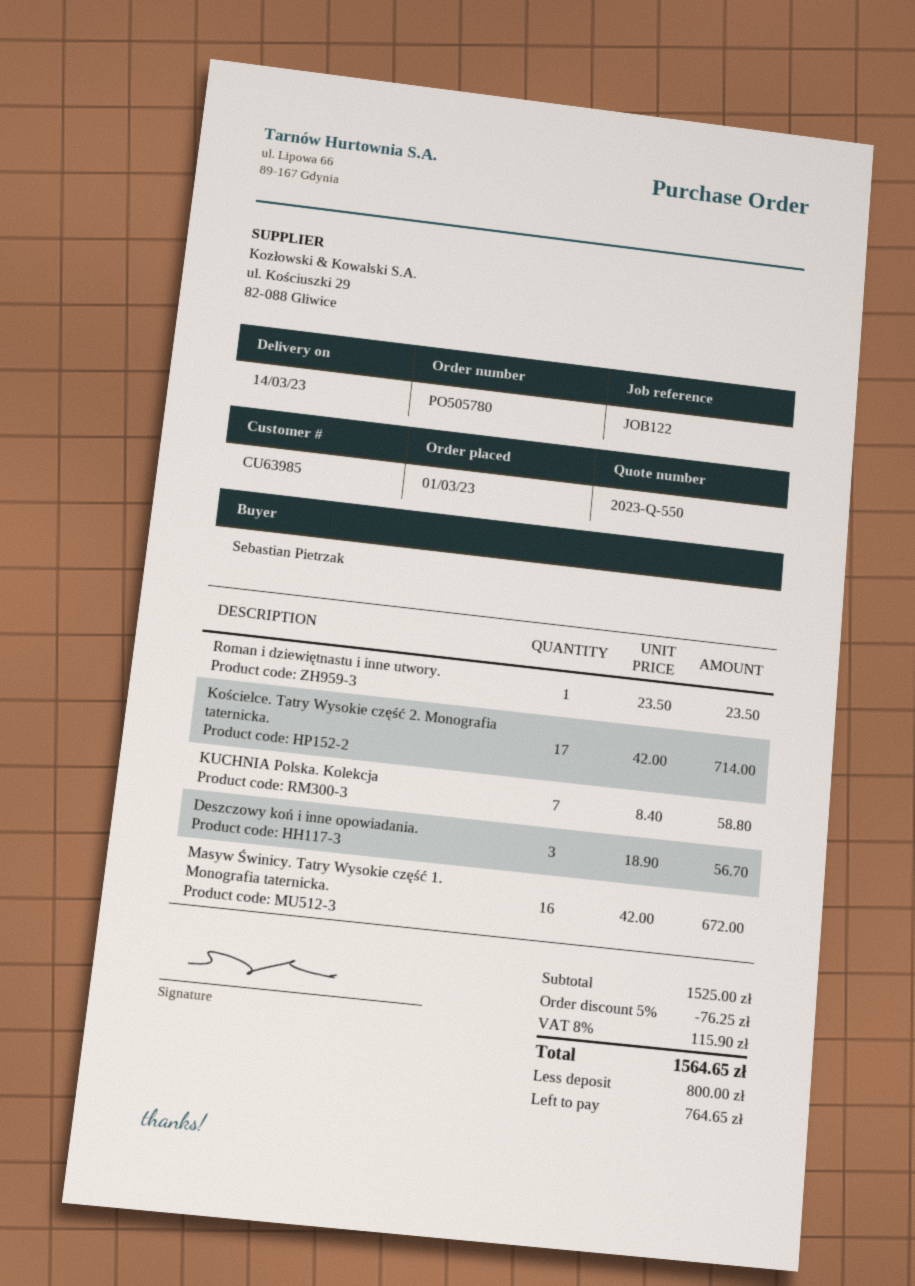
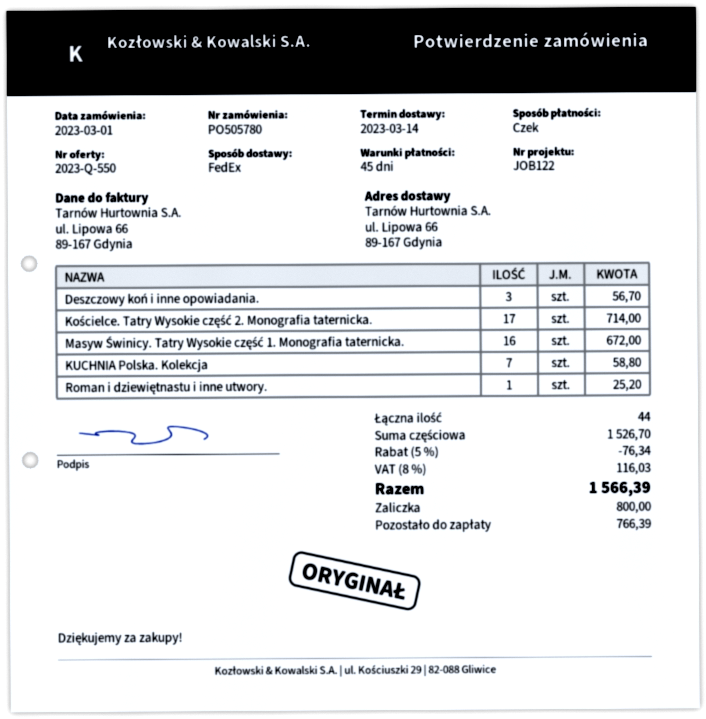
Roman i dziewiętnastu i inne utwory.: 1 for 23.50 -> 1 for 25.20
subtotal: 1525.00 -> 1526.70
discount: 5% = 76.25 -> 5% = 76.34
tax: 8% = 115.90 -> 8% = 116.03
total: 1564.65 -> 1566.39
balance: 764.65 -> 766.39

